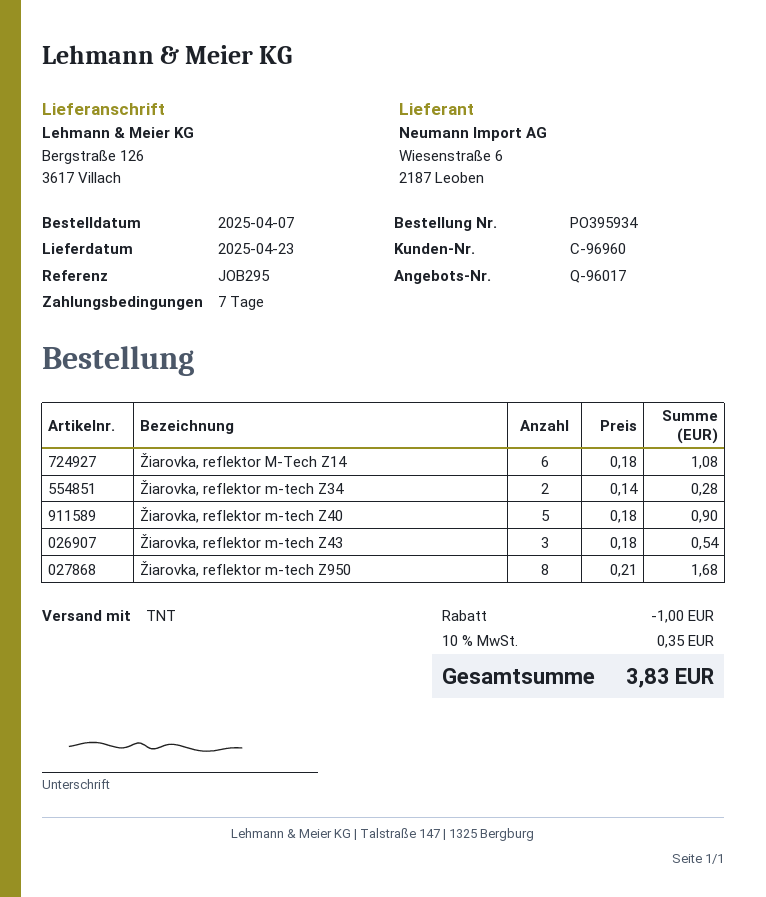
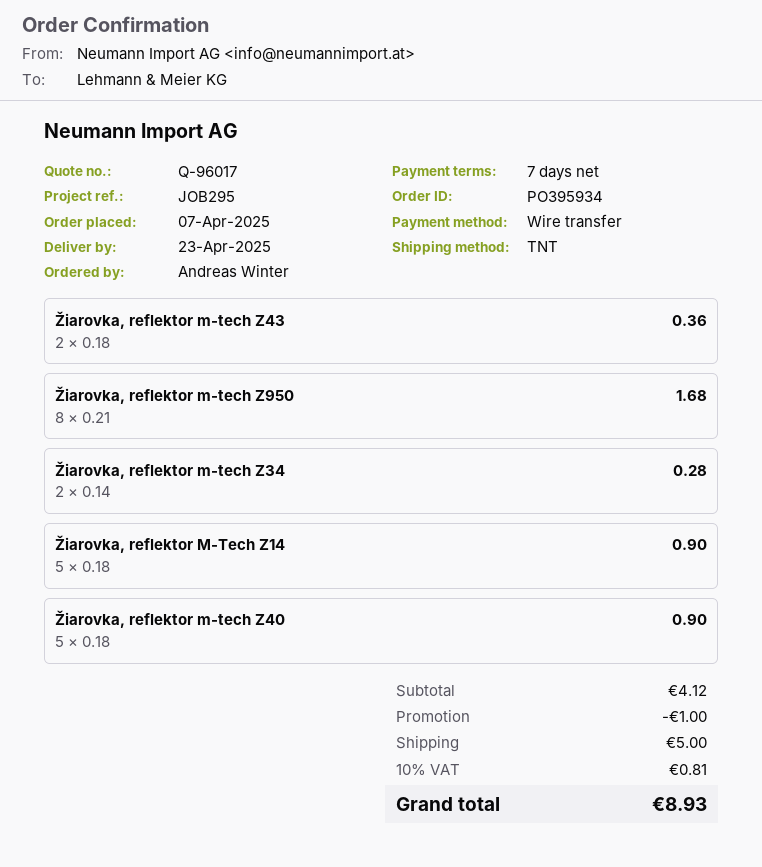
Žiarovka, reflektor M-Tech Z14: 6 x 0.18 = 1.08 -> 5 x 0.18 = 0.90
Žiarovka, reflektor m-tech Z43: 3 x 0.18 = 0.54 -> 2 x 0.18 = 0.36
shipping: none -> 5.00
tax: 10% = 0.35 -> 10% = 0.81
total: 3.83 -> 8.93

